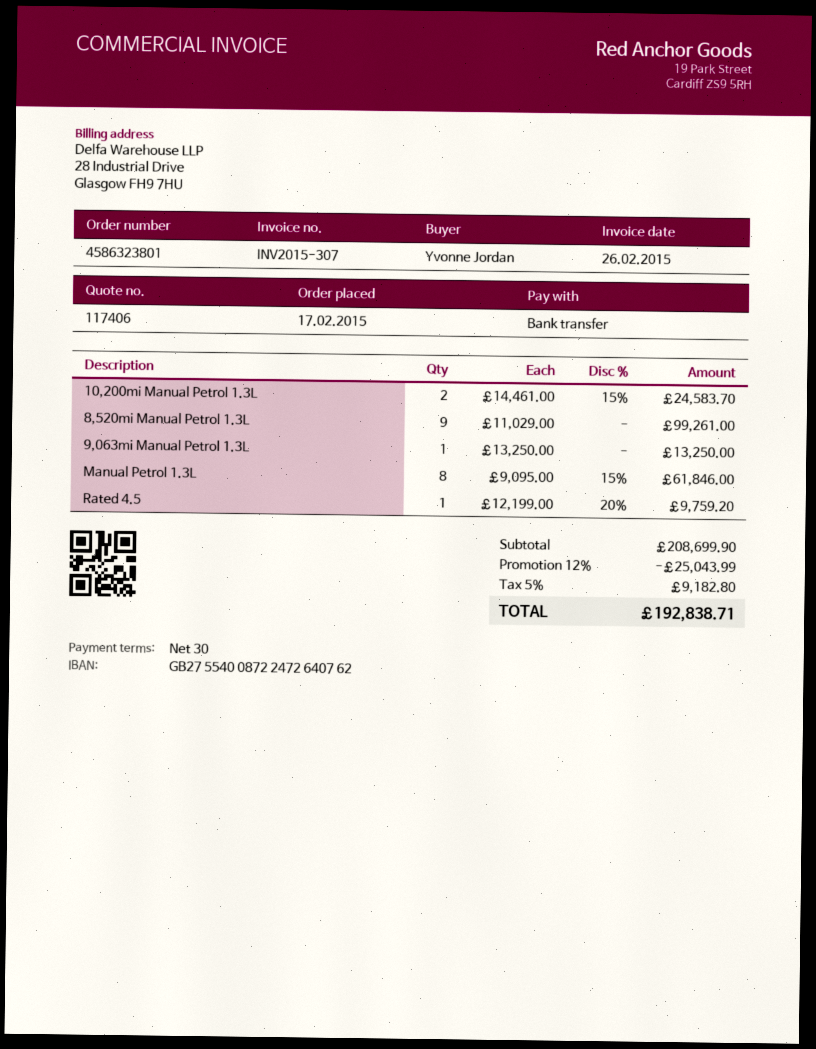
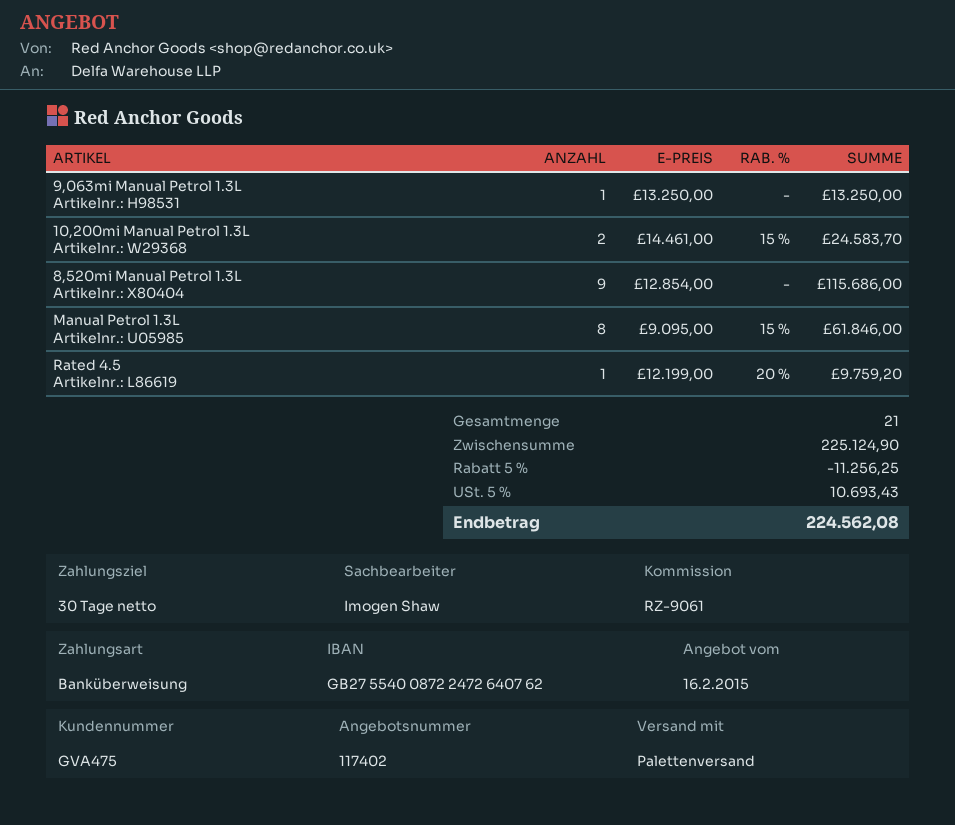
quote number: 117406 -> 117402
8,520mi Manual Petrol 1.3L: 9 x 11029.00 = 99261.00 -> 9 x 12854.00 = 115686.00
subtotal: 208699.90 -> 225124.90
discount: 12% = 25043.99 -> 5% = 11256.25
tax: 5% = 9182.80 -> 5% = 10693.43
total: 192838.71 -> 224562.08

